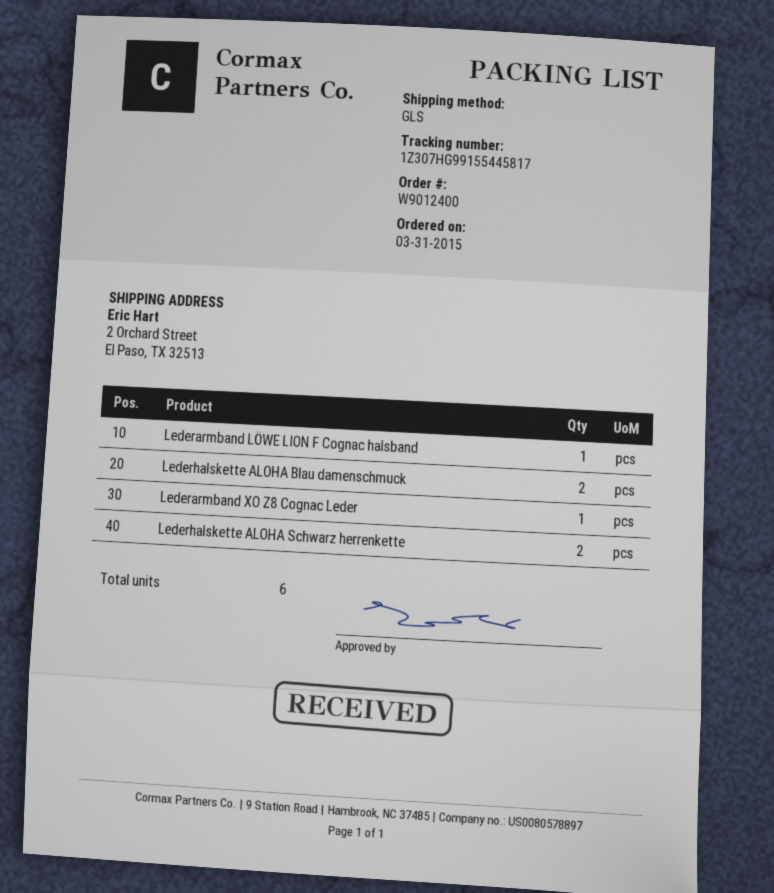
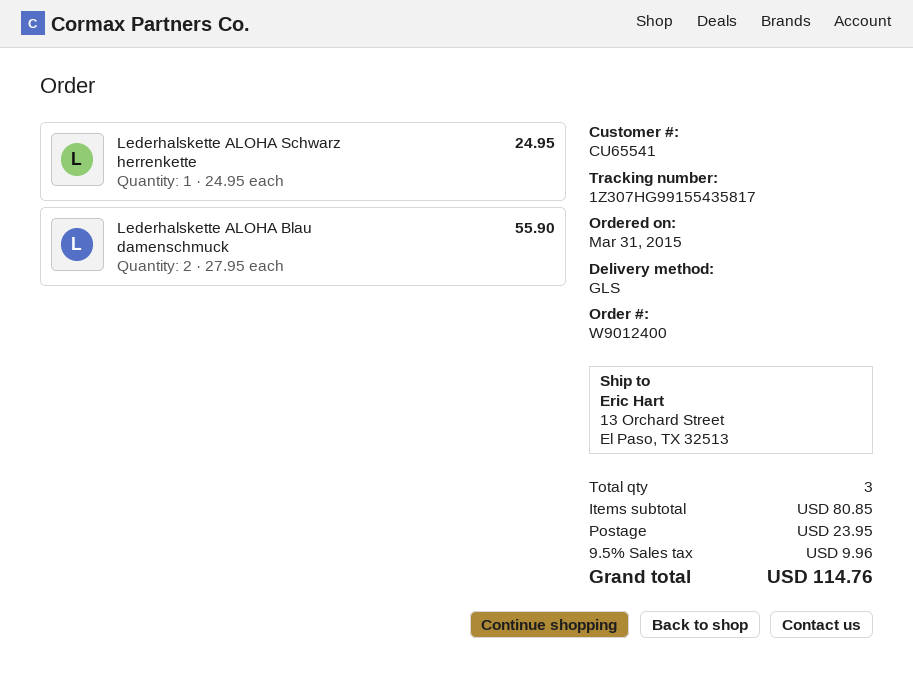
tracking number: 1Z307HG99155445817 -> 1Z307HG99155435817
ship to: 2 Orchard Street, El Paso, TX 32513 -> 13 Orchard Street, El Paso, TX 32513
Lederarmband LÖWE LION F Cognac halsband: 1 -> none
Lederarmband XO Z8 Cognac Leder: 1 -> none
Lederhalskette ALOHA Schwarz herrenkette: 2 -> 1
total quantity: 6 -> 3

